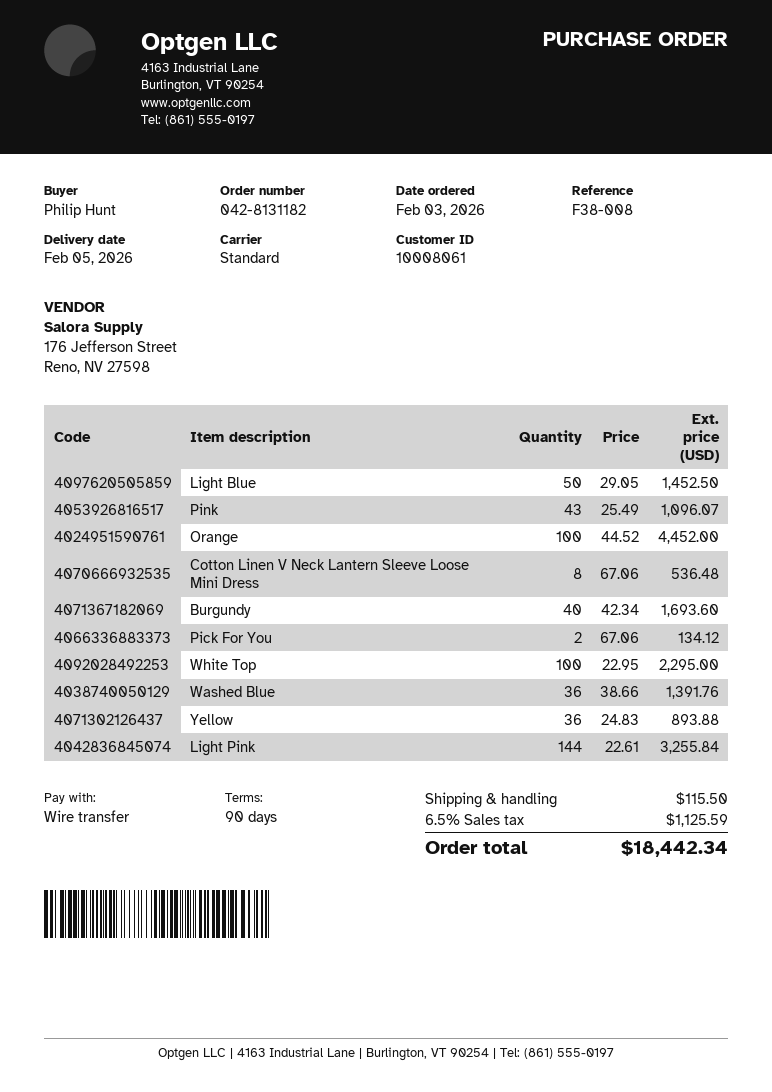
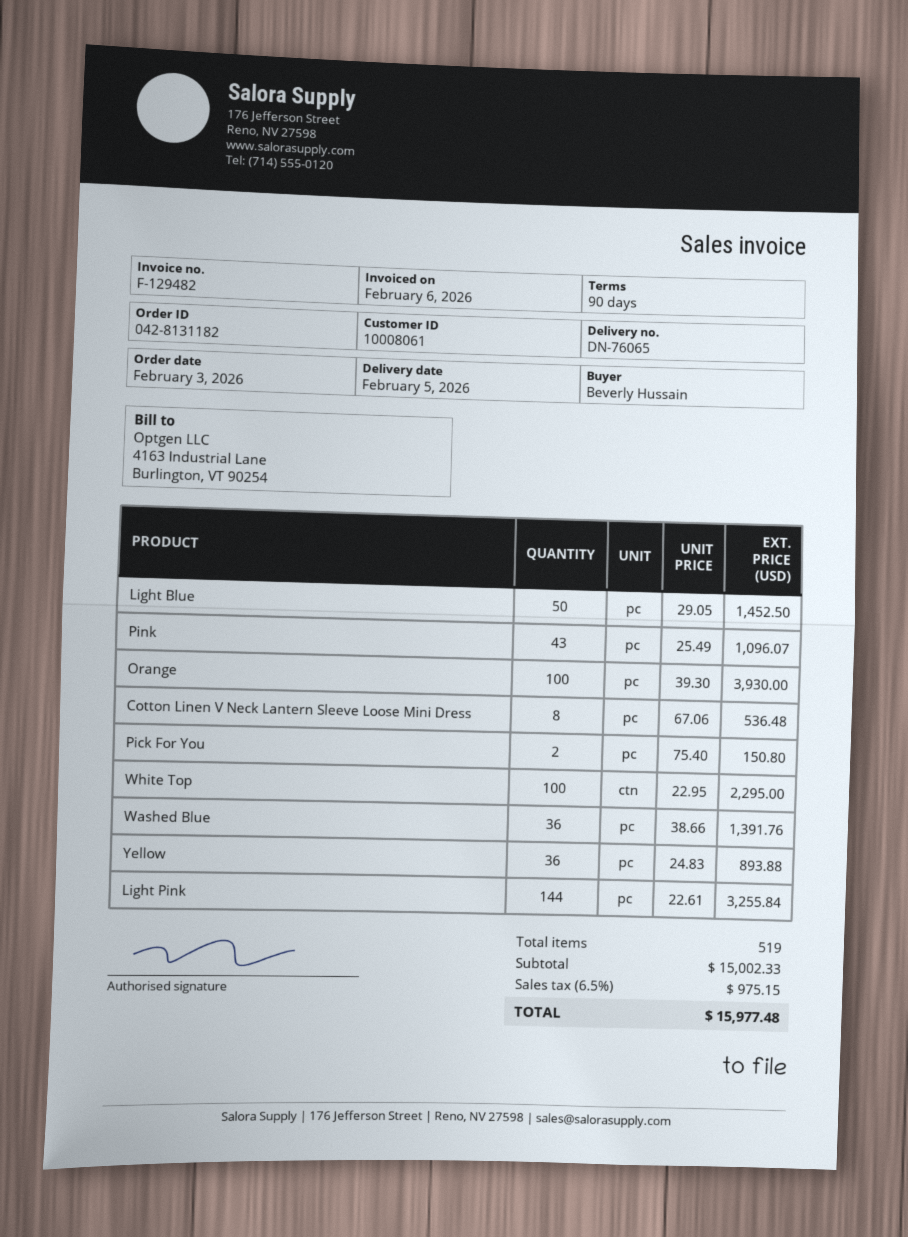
ordered by: Philip Hunt -> Beverly Hussain
Orange: 100 x 44.52 = 4452.00 -> 100 x 39.30 = 3930.00
Burgundy: 40 x 42.34 = 1693.60 -> none
Pick For You: 2 x 67.06 = 134.12 -> 2 x 75.40 = 150.80
shipping: 115.50 -> none
tax: 6.5% = 1125.59 -> 6.5% = 975.15
total: 18442.34 -> 15977.48

